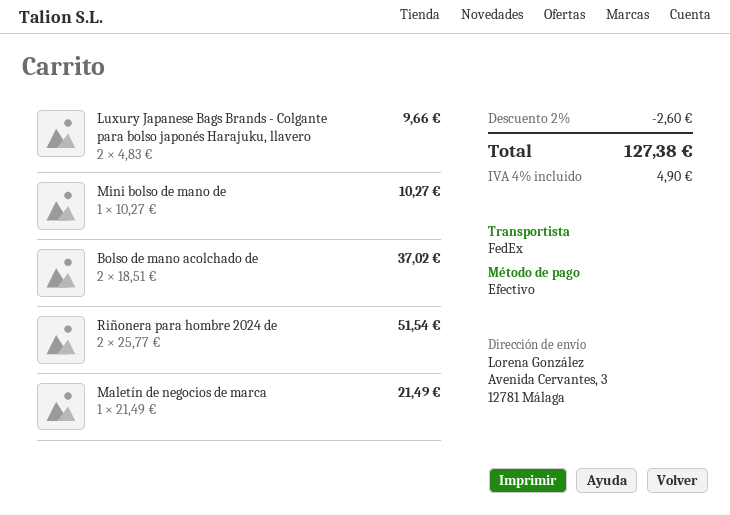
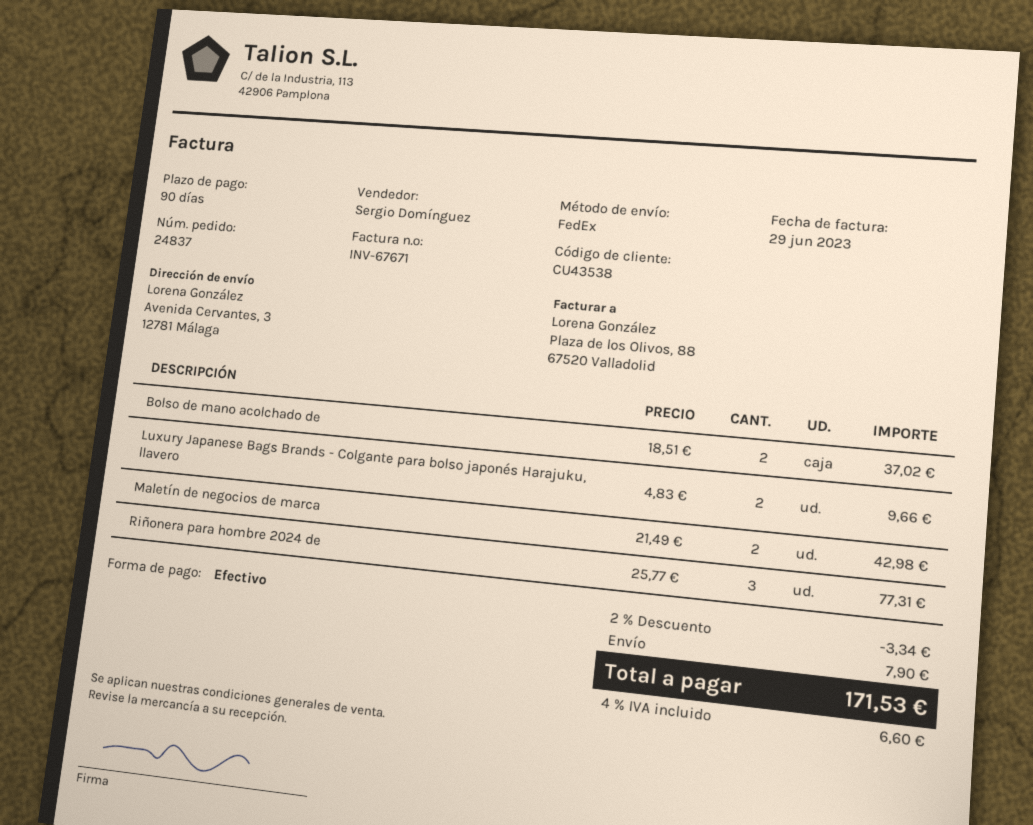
Mini bolso de mano de: 1 x 10.27 = 10.27 -> none
Riñonera para hombre 2024 de: 2 x 25.77 = 51.54 -> 3 x 25.77 = 77.31
Maletín de negocios de marca: 1 x 21.49 = 21.49 -> 2 x 21.49 = 42.98
discount: 2% = 2.60 -> 2% = 3.34
shipping: none -> 7.90
tax: 4% = 4.90 -> 4% = 6.60
total: 127.38 -> 171.53

